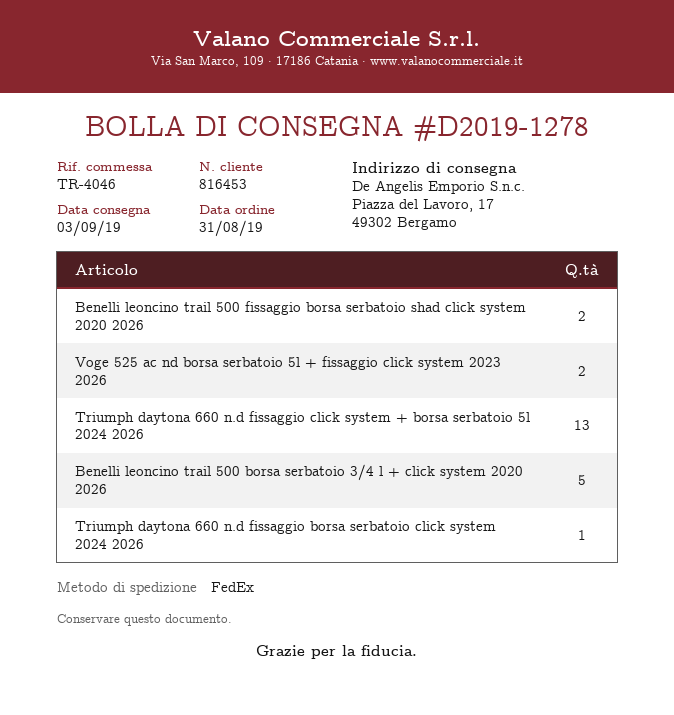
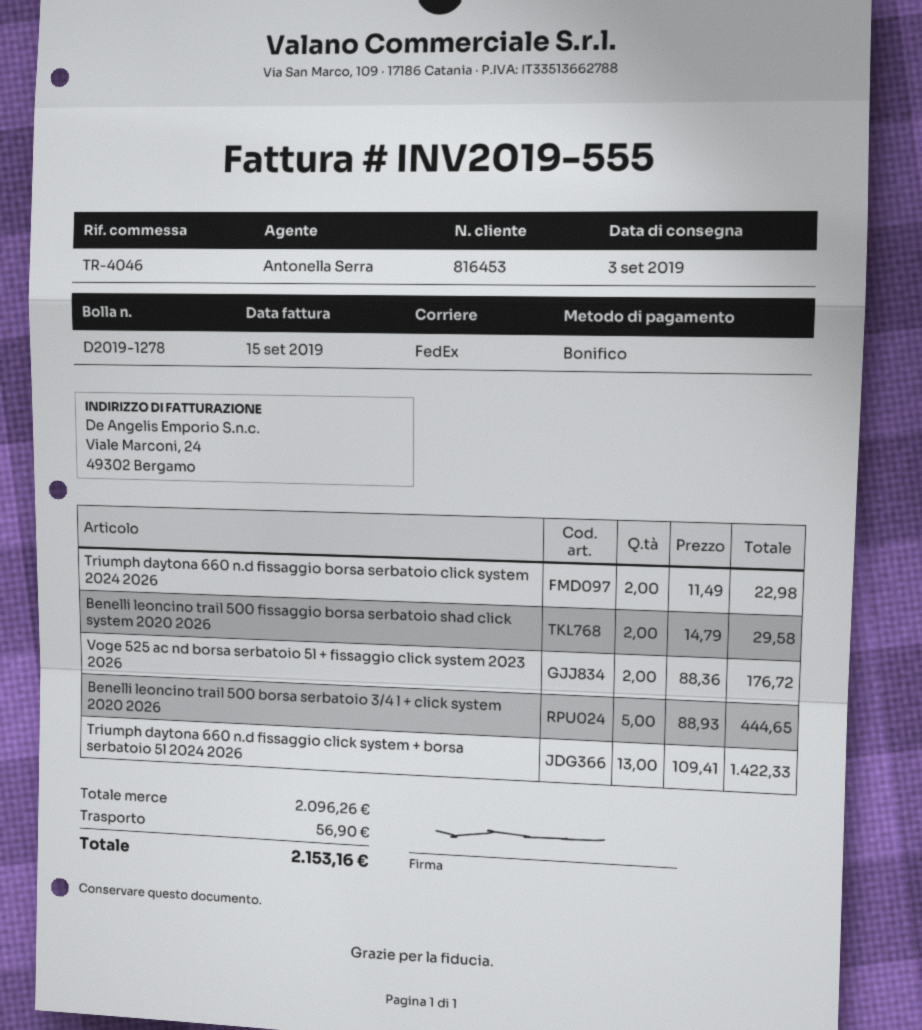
Triumph daytona 660 n.d fissaggio borsa serbatoio click system 2024 2026: 1 -> 2

